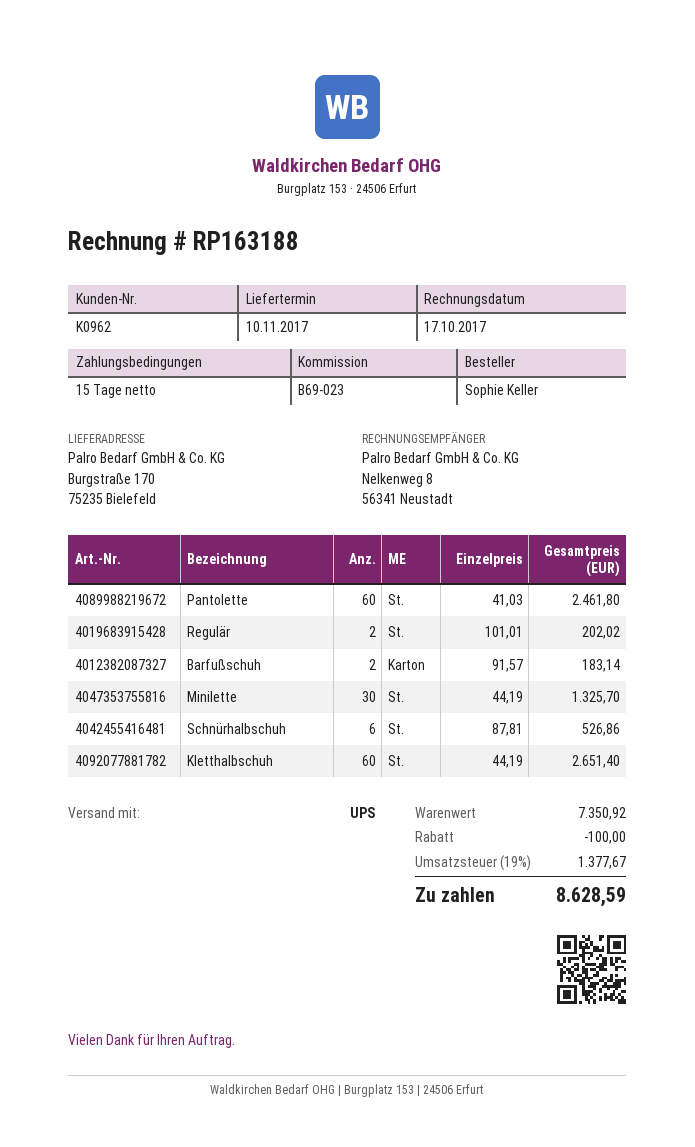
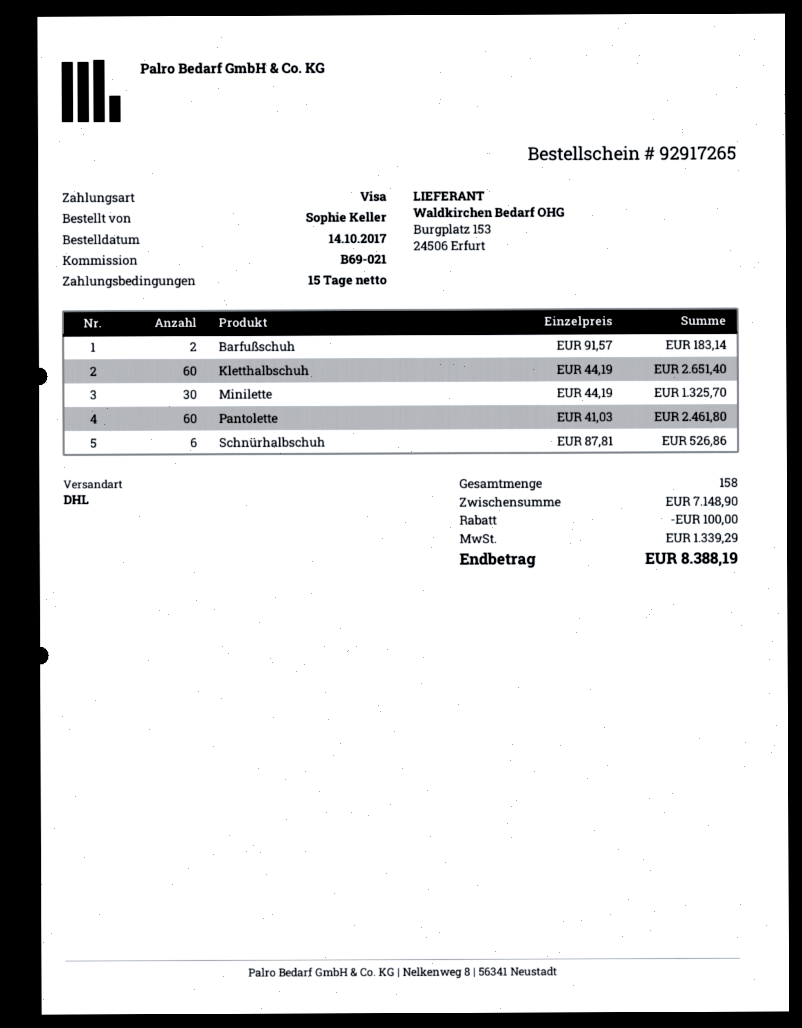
reference: B69-023 -> B69-021
shipping method: UPS -> DHL
Regulär: 2 x 101.01 = 202.02 -> none
subtotal: 7350.92 -> 7148.90
tax: 1377.67 -> 1339.29
total: 8628.59 -> 8388.19

